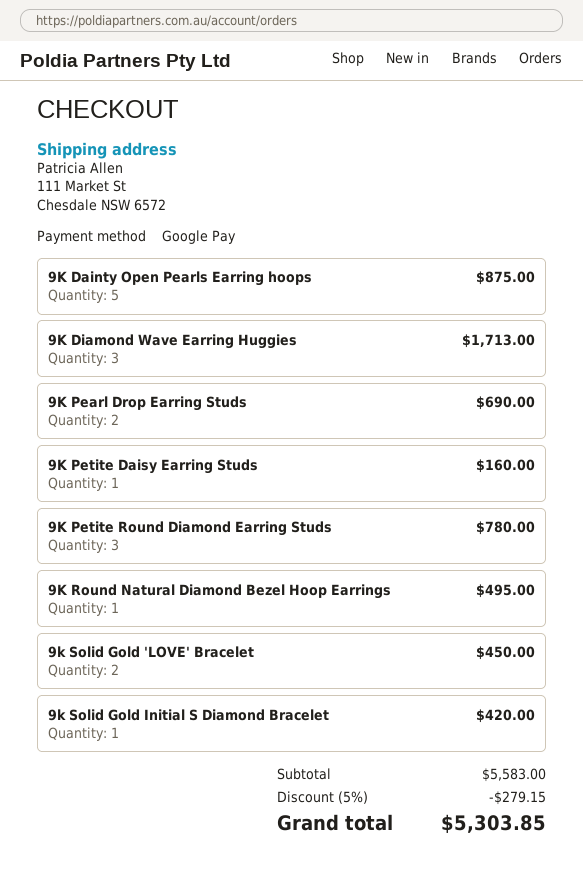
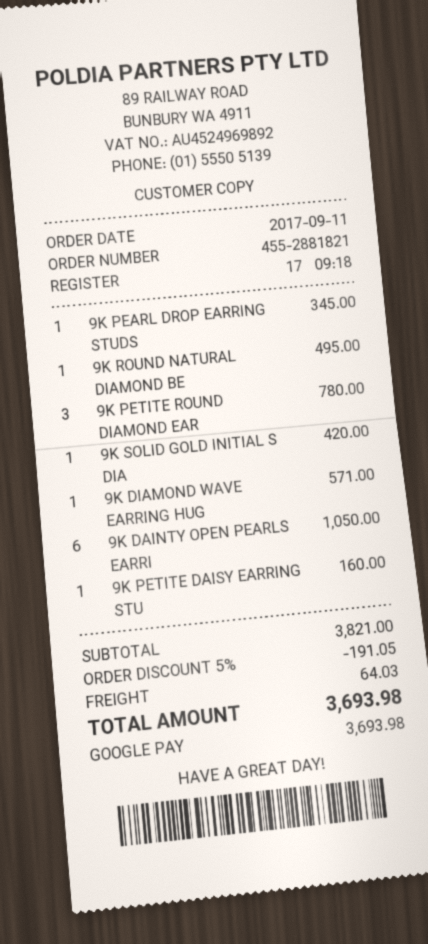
9K Dainty Open Pearls Earring hoops: 5 for 875.00 -> 6 for 1050.00
9K Diamond Wave Earring Huggies: 3 for 1713.00 -> 1 for 571.00
9K Pearl Drop Earring Studs: 2 for 690.00 -> 1 for 345.00
9k Solid Gold 'LOVE' Bracelet: 2 for 450.00 -> none
subtotal: 5583.00 -> 3821.00
discount: 5% = 279.15 -> 5% = 191.05
shipping: none -> 64.03
total: 5303.85 -> 3693.98

